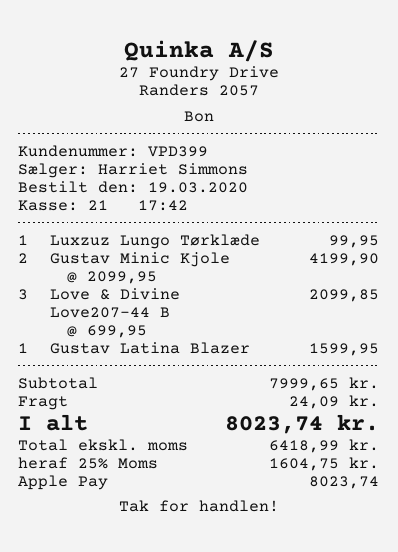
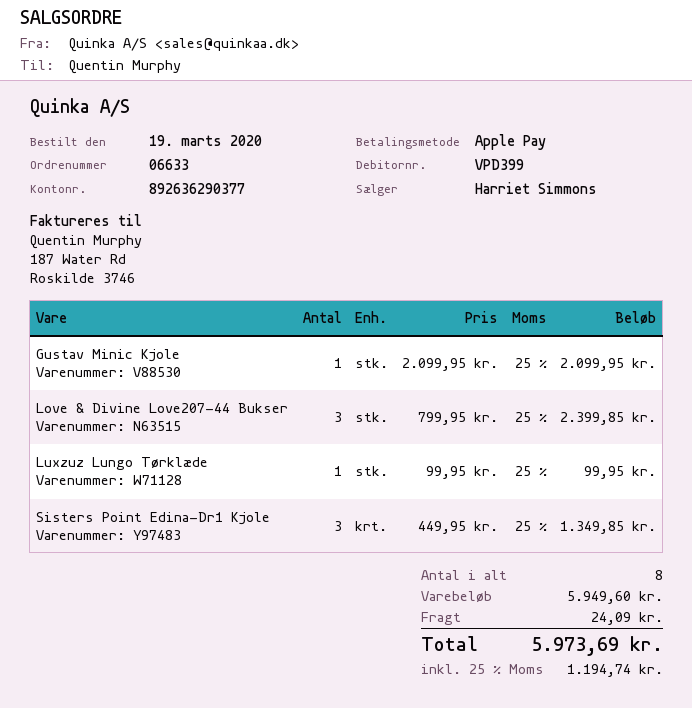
Gustav Minic Kjole: 2 x 2099.95 = 4199.90 -> 1 x 2099.95 = 2099.95
Love & Divine Love207-44 B: 3 x 699.95 = 2099.85 -> 3 x 799.95 = 2399.85
Gustav Latina Blazer: 1 x 1599.95 = 1599.95 -> none
Sisters Point Edina-Dr1 Kjole: none -> 3 x 449.95 = 1349.85
subtotal: 7999.65 -> 5949.60
tax: 25% = 1604.75 -> 25% = 1194.74
total: 8023.74 -> 5973.69

